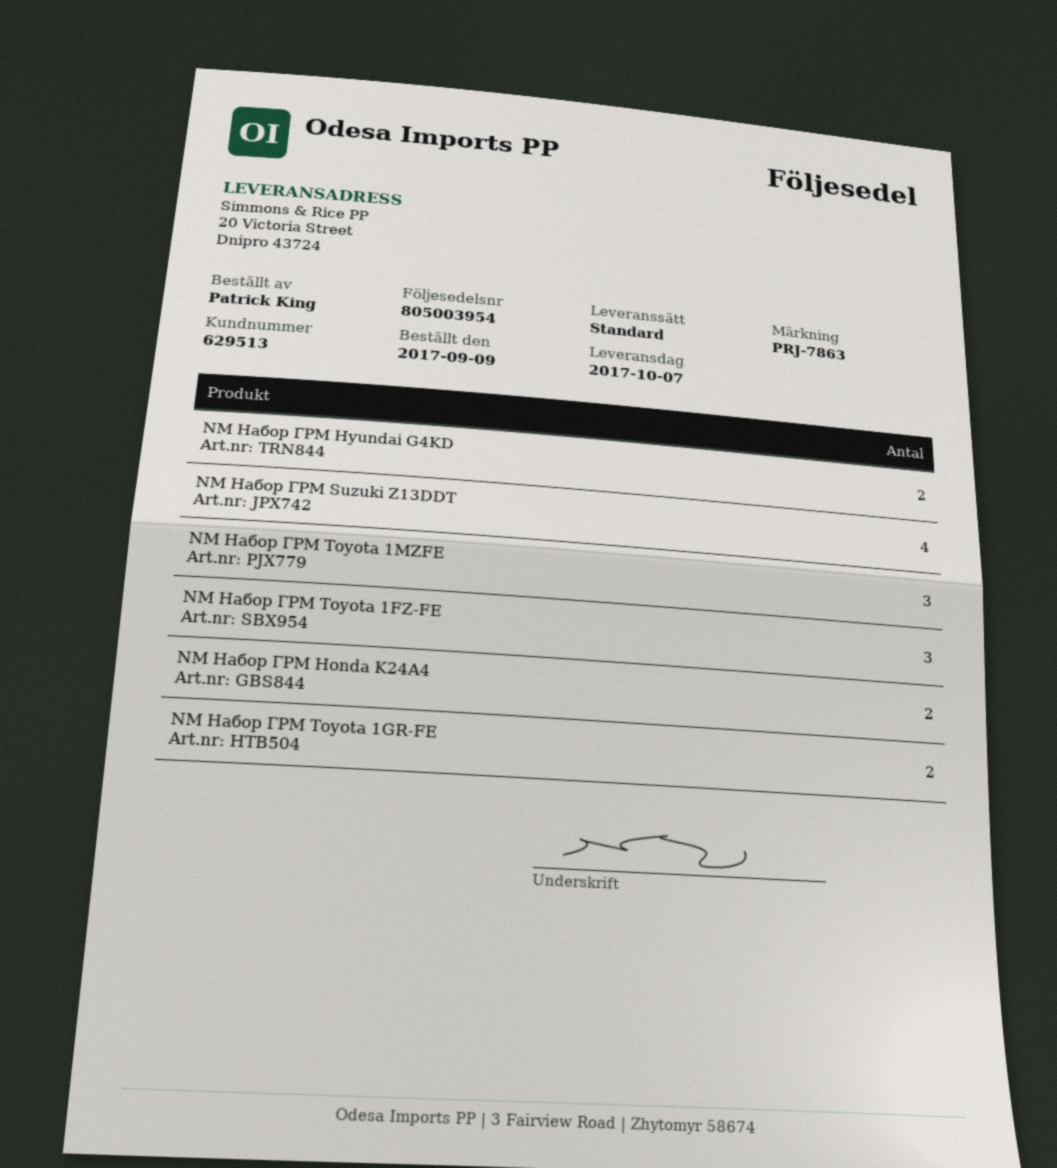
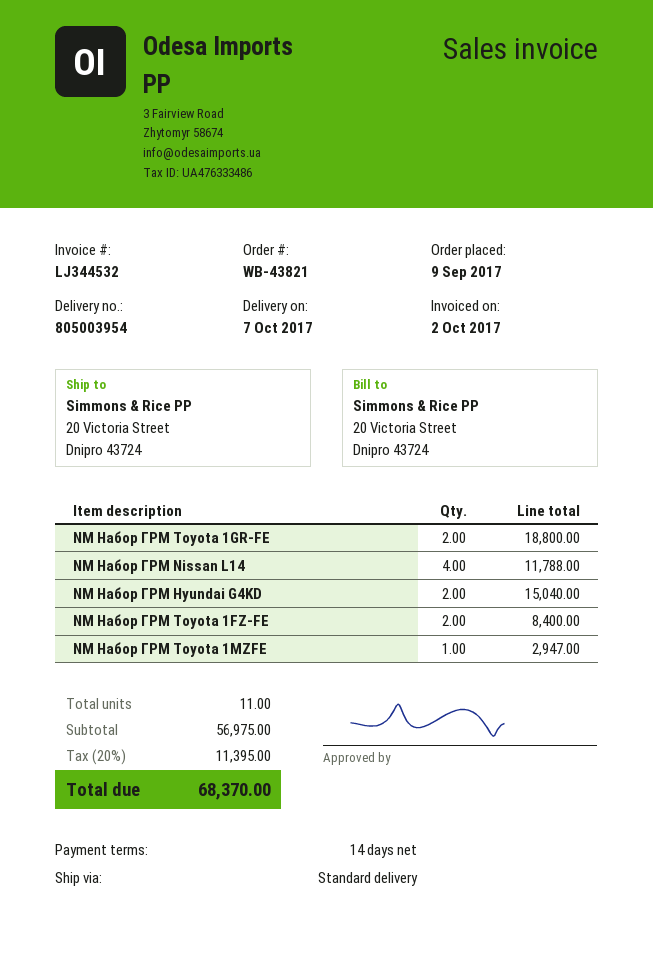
NM Набор ГРМ Suzuki Z13DDT: 4 -> none
NM Набор ГРМ Toyota 1MZFE: 3 -> 1
NM Набор ГРМ Toyota 1FZ-FE: 3 -> 2
NM Набор ГРМ Honda K24A4: 2 -> none
NM Набор ГРМ Nissan L14: none -> 4

